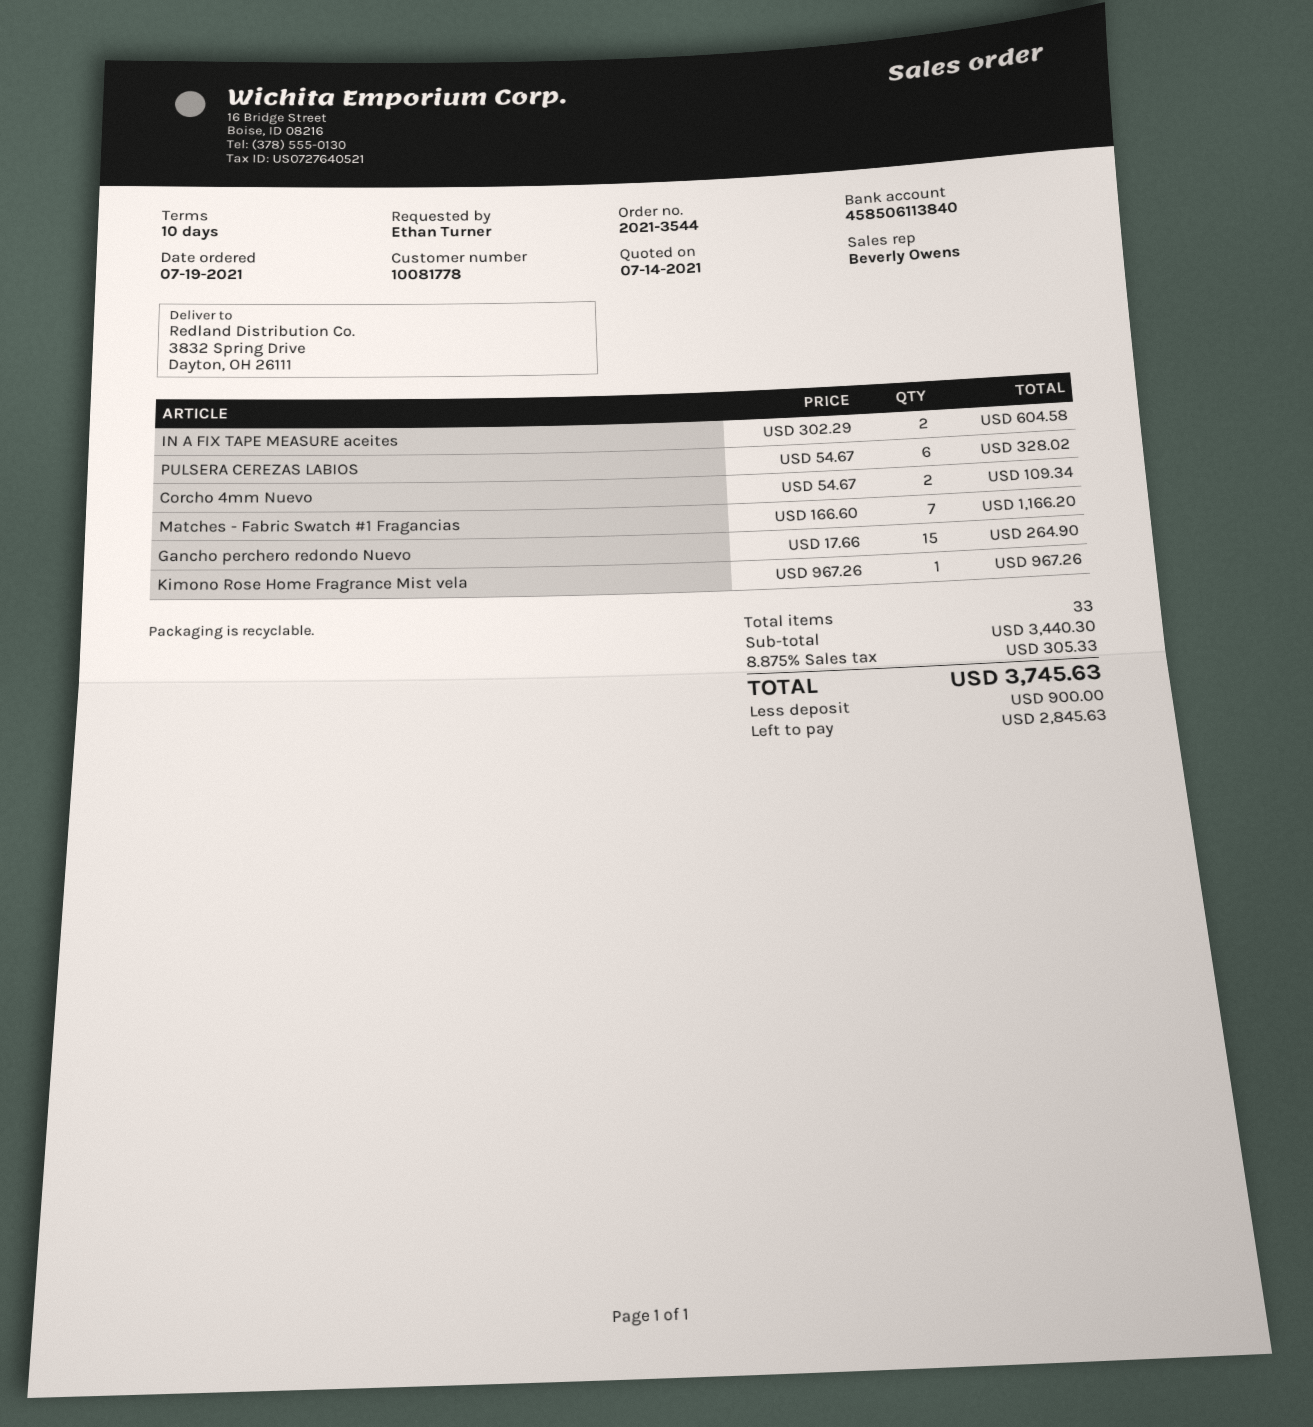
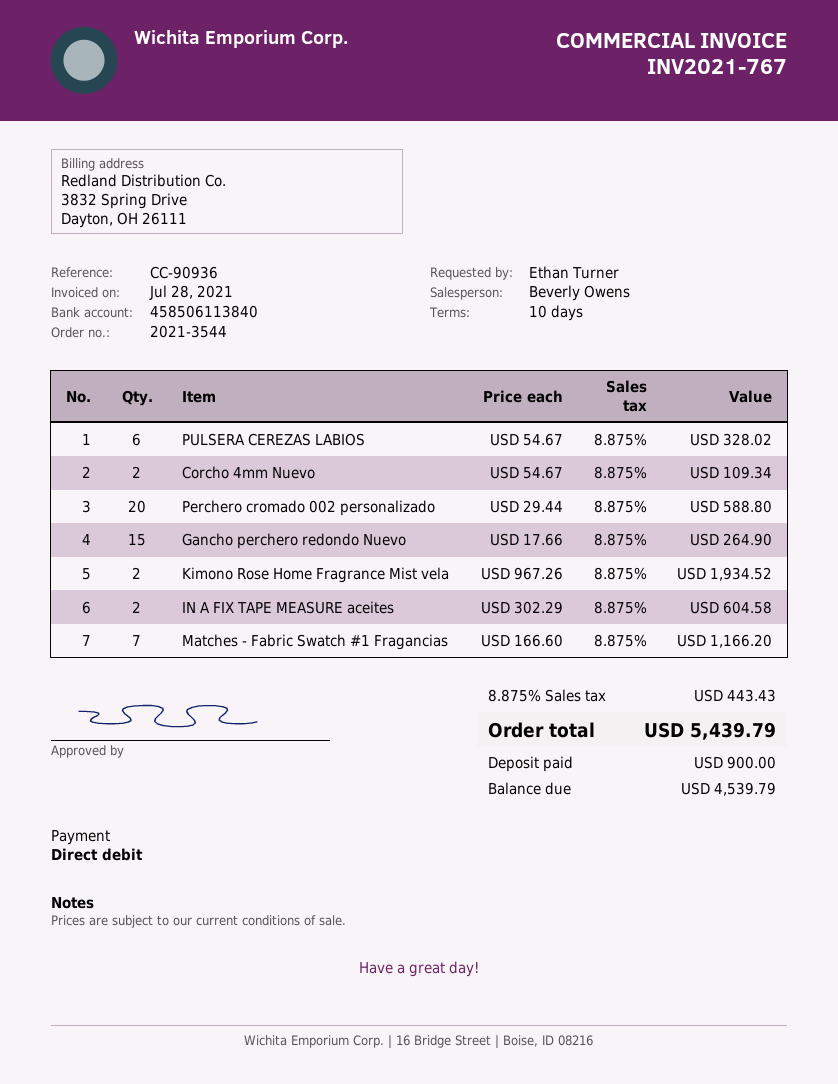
Kimono Rose Home Fragrance Mist vela: 1 x 967.26 = 967.26 -> 2 x 967.26 = 1934.52
Perchero cromado 002 personalizado: none -> 20 x 29.44 = 588.80
tax: 8.875% = 305.33 -> 8.875% = 443.43
total: 3745.63 -> 5439.79
balance: 2845.63 -> 4539.79

